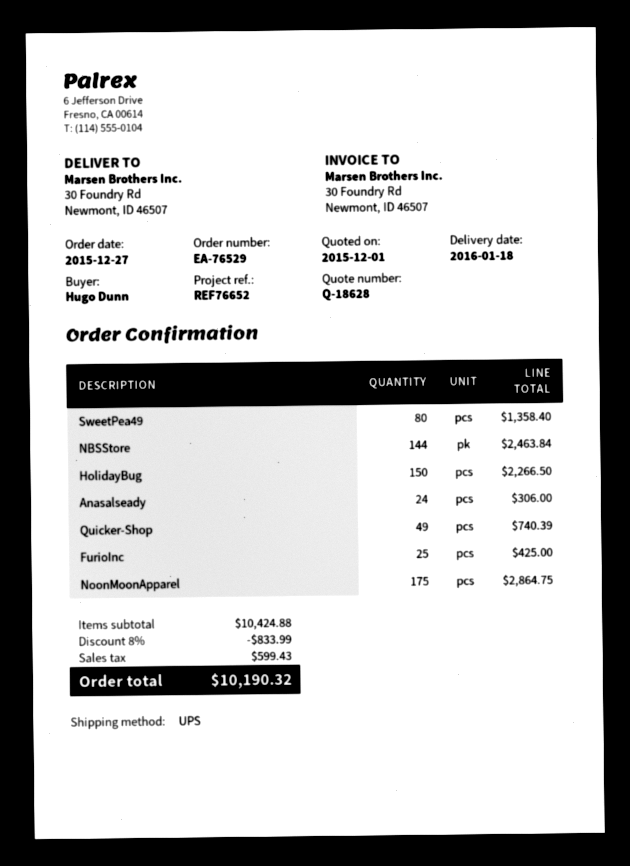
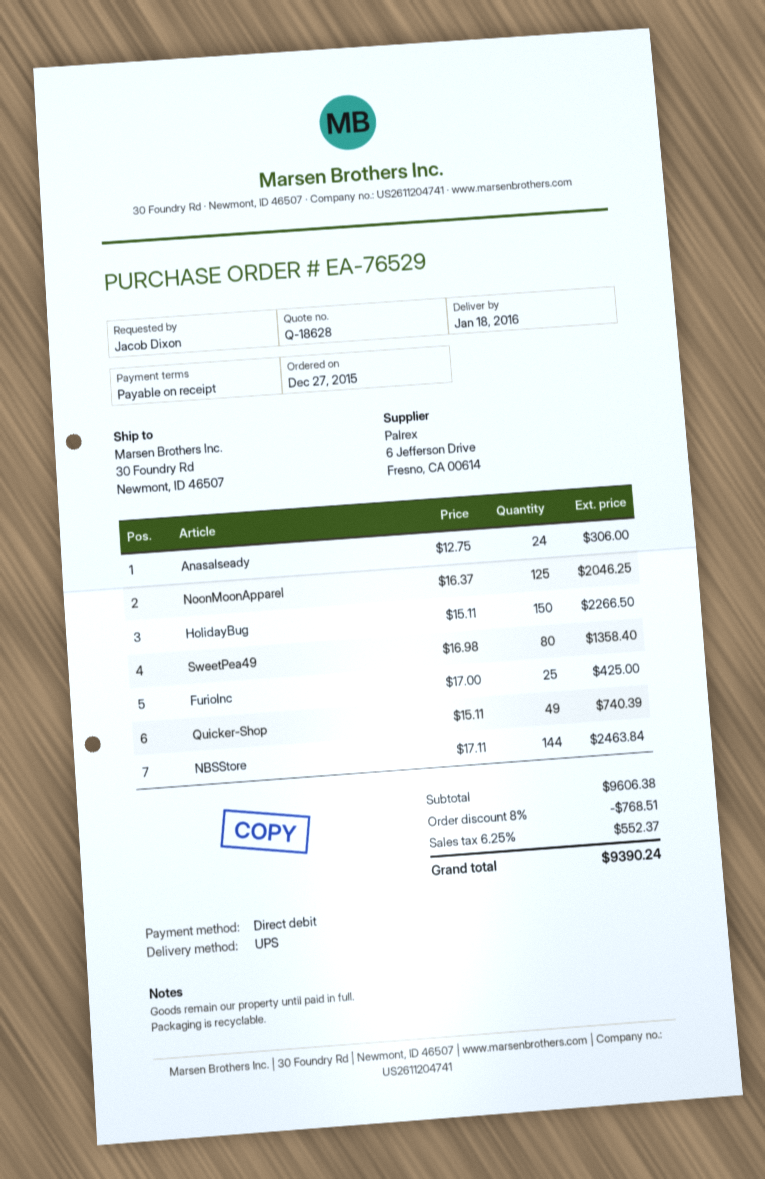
ordered by: Hugo Dunn -> Jacob Dixon
NoonMoonApparel: 175 for 2864.75 -> 125 for 2046.25
subtotal: 10424.88 -> 9606.38
discount: 8% = 833.99 -> 8% = 768.51
tax: 599.43 -> 552.37
total: 10190.32 -> 9390.24

